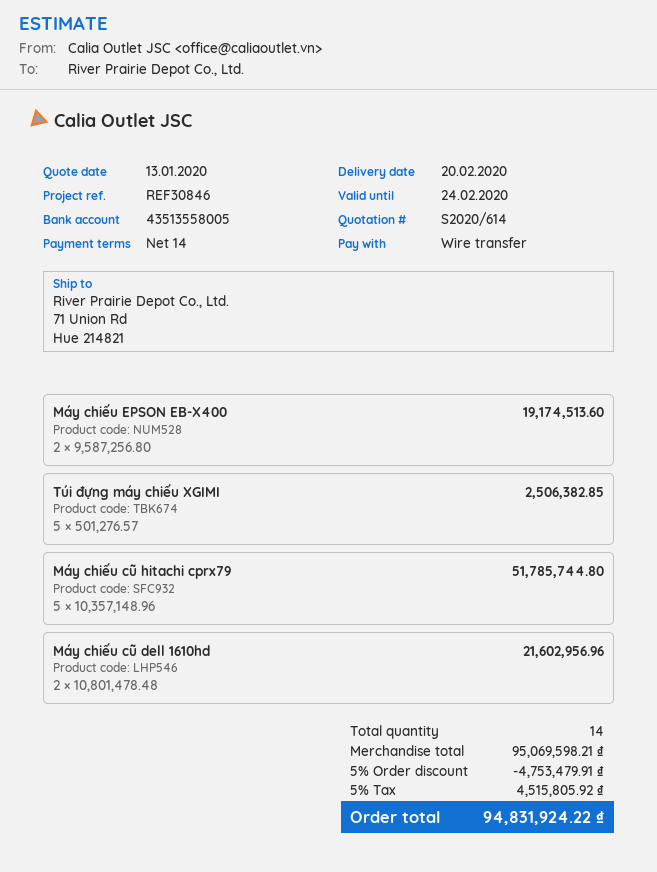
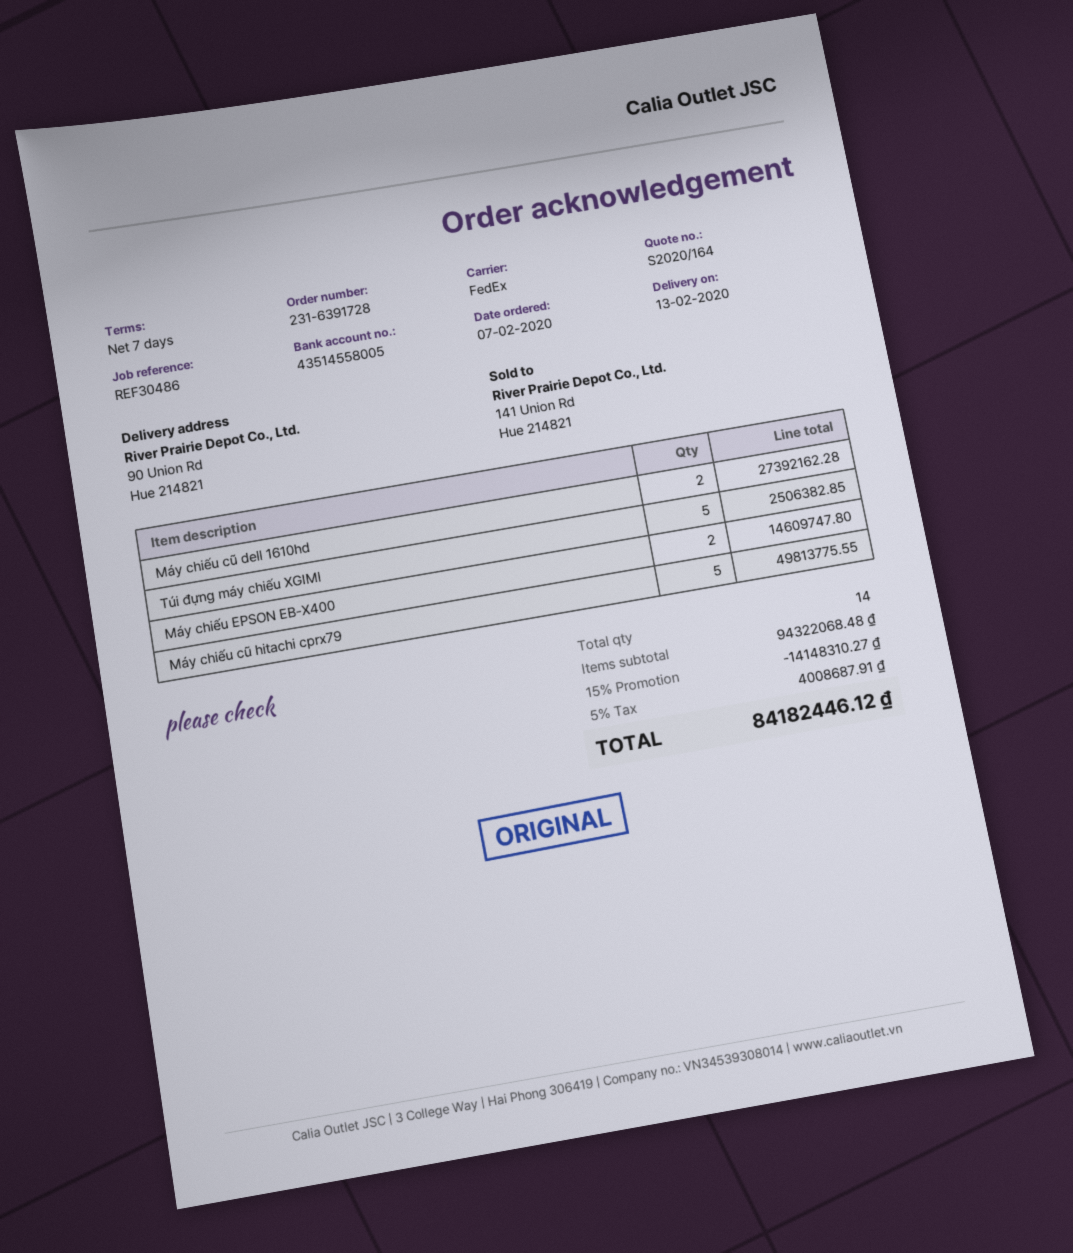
quote number: S2020/614 -> S2020/164
delivery date: 2020-02-20 -> 2020-02-13
payment terms: 14 days -> 7 days
reference: REF30846 -> REF30486
bank account: 43513558005 -> 43514558005
ship to: 71 Union Rd, Hue 214821 -> 90 Union Rd, Hue 214821
Máy chiếu EPSON EB-X400: 2 for 19174513.60 -> 2 for 14609747.80
Máy chiếu cũ hitachi cprx79: 5 for 51785744.80 -> 5 for 49813775.55
Máy chiếu cũ dell 1610hd: 2 for 21602956.96 -> 2 for 27392162.28
subtotal: 95069598.21 -> 94322068.48
discount: 5% = 4753479.91 -> 15% = 14148310.27
tax: 5% = 4515805.92 -> 5% = 4008687.91
total: 94831924.22 -> 84182446.12

